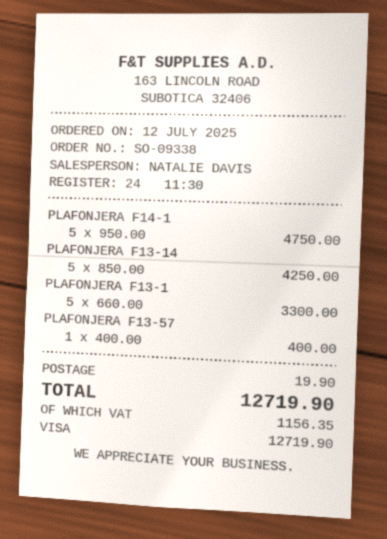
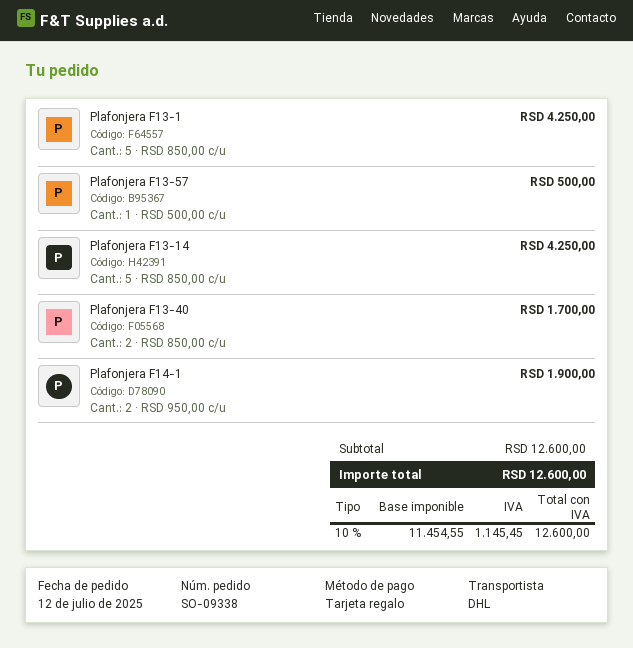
payment method: Visa -> gift card
PLAFONJERA F14-1: 5 x 950.00 = 4750.00 -> 2 x 950.00 = 1900.00
PLAFONJERA F13-1: 5 x 660.00 = 3300.00 -> 5 x 850.00 = 4250.00
PLAFONJERA F13-57: 1 x 400.00 = 400.00 -> 1 x 500.00 = 500.00
Plafonjera F13-40: none -> 2 x 850.00 = 1700.00
shipping: 19.90 -> none
tax: 1156.35 -> 1145.45
total: 12719.90 -> 12600.00

